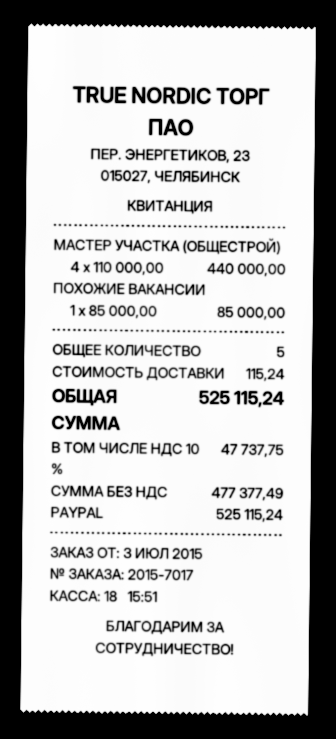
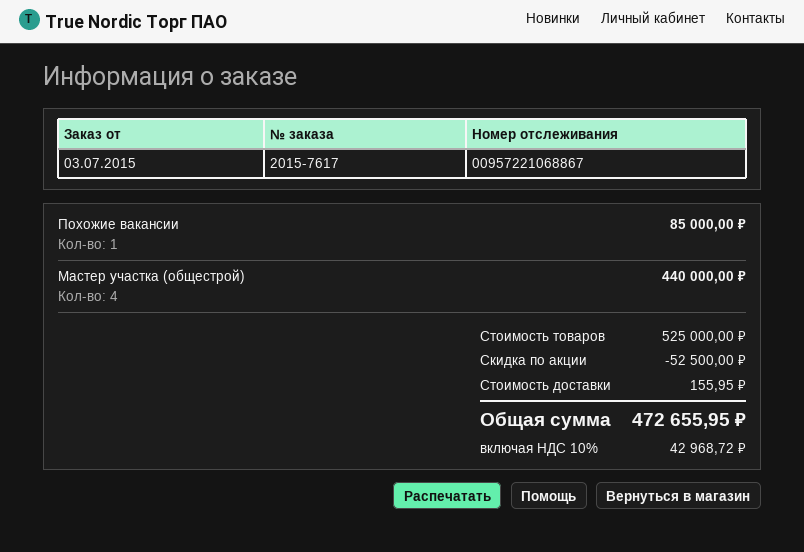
order number: 2015-7017 -> 2015-7617
discount: none -> 52500.00
shipping: 115.24 -> 155.95
tax: 10% = 47737.75 -> 10% = 42968.72
total: 525115.24 -> 472655.95

